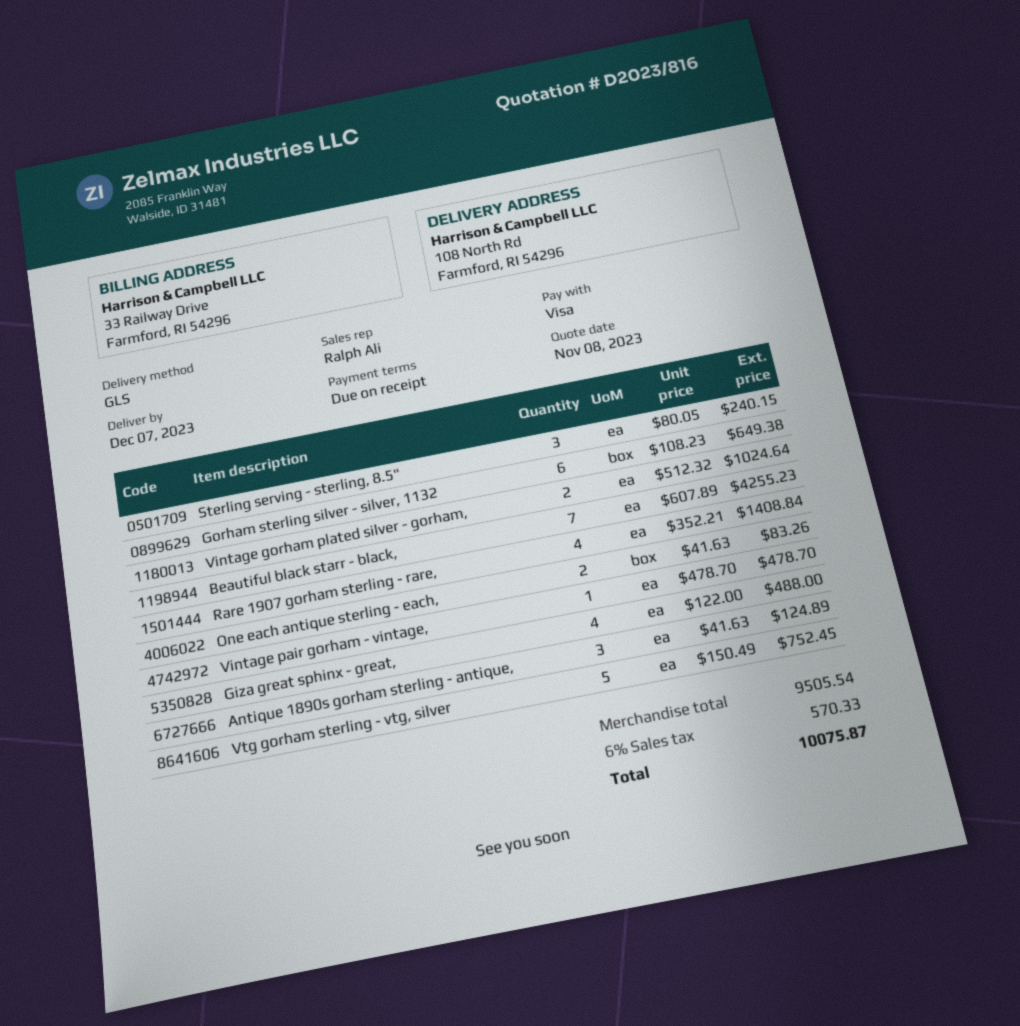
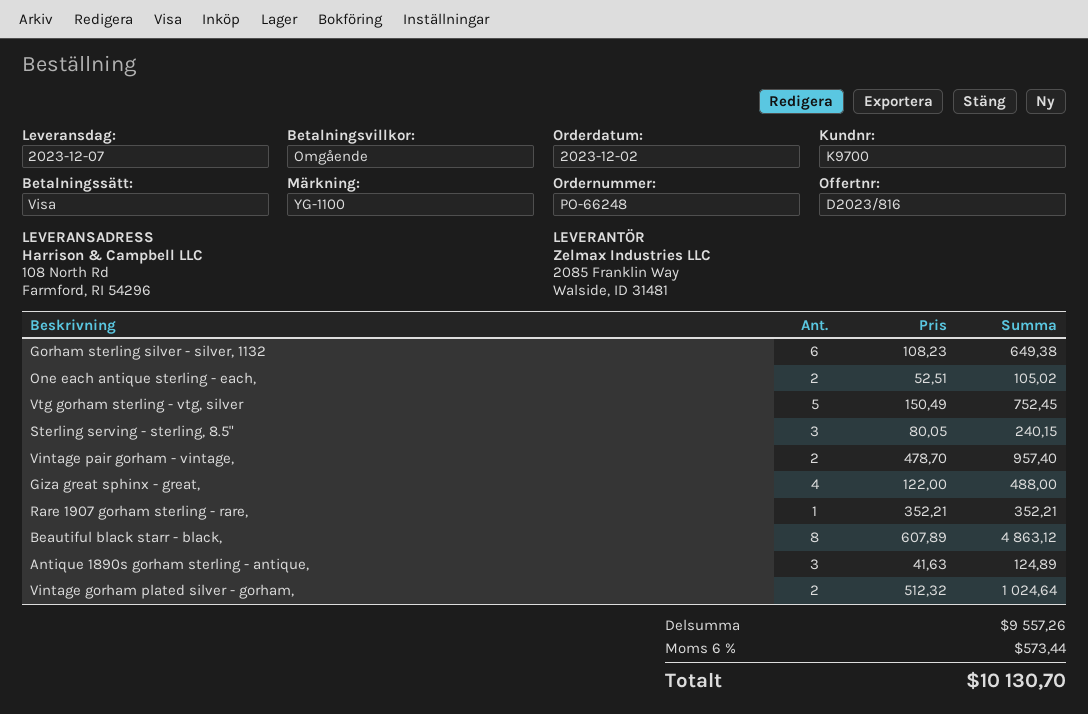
Beautiful black starr - black,: 7 x 607.89 = 4255.23 -> 8 x 607.89 = 4863.12
Rare 1907 gorham sterling - rare,: 4 x 352.21 = 1408.84 -> 1 x 352.21 = 352.21
One each antique sterling - each,: 2 x 41.63 = 83.26 -> 2 x 52.51 = 105.02
Vintage pair gorham - vintage,: 1 x 478.70 = 478.70 -> 2 x 478.70 = 957.40
subtotal: 9505.54 -> 9557.26
tax: 6% = 570.33 -> 6% = 573.44
total: 10075.87 -> 10130.70

